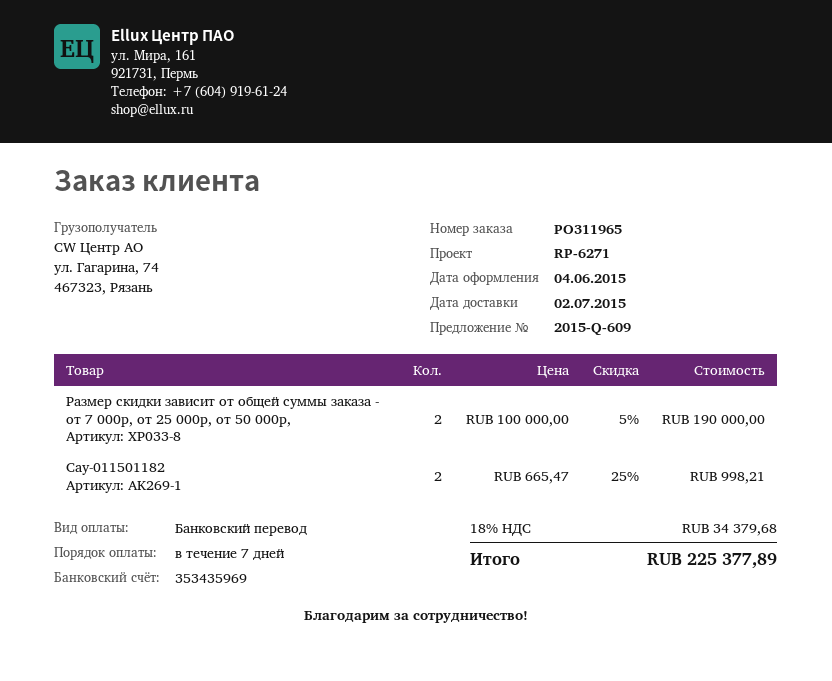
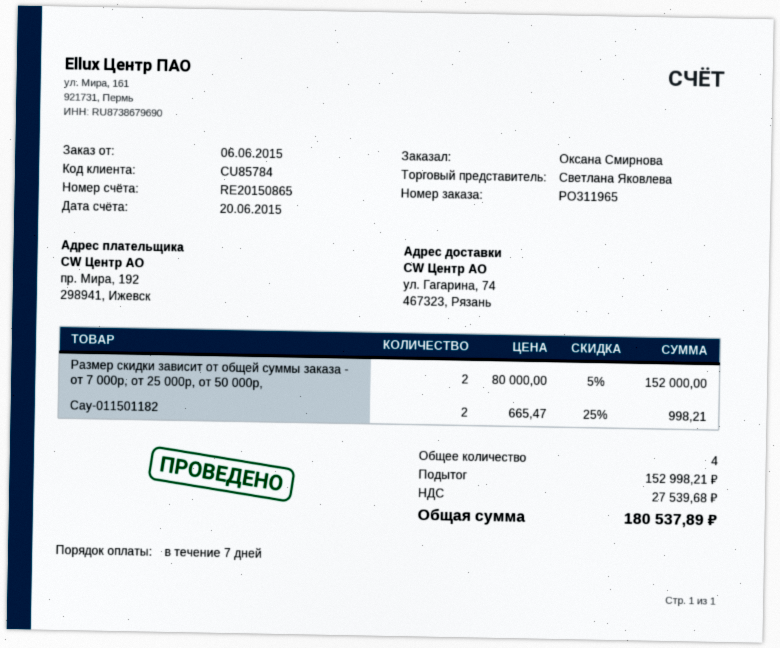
order date: 2015-06-04 -> 2015-06-06
Размер скидки зависит от общей суммы заказа - от 7 000р, от 25 000р, от 50 000р,: 2 x 100000.00 - 5% = 190000.00 -> 2 x 80000.00 - 5% = 152000.00
tax: 34379.68 -> 27539.68
total: 225377.89 -> 180537.89

